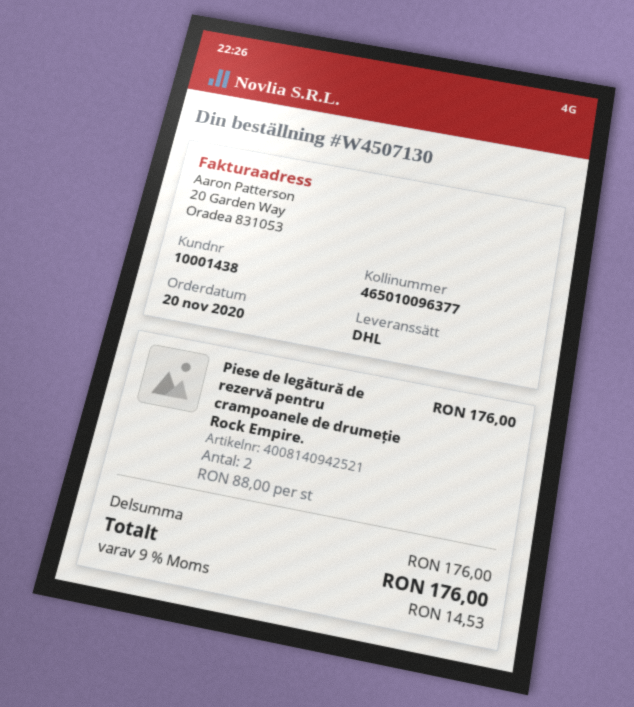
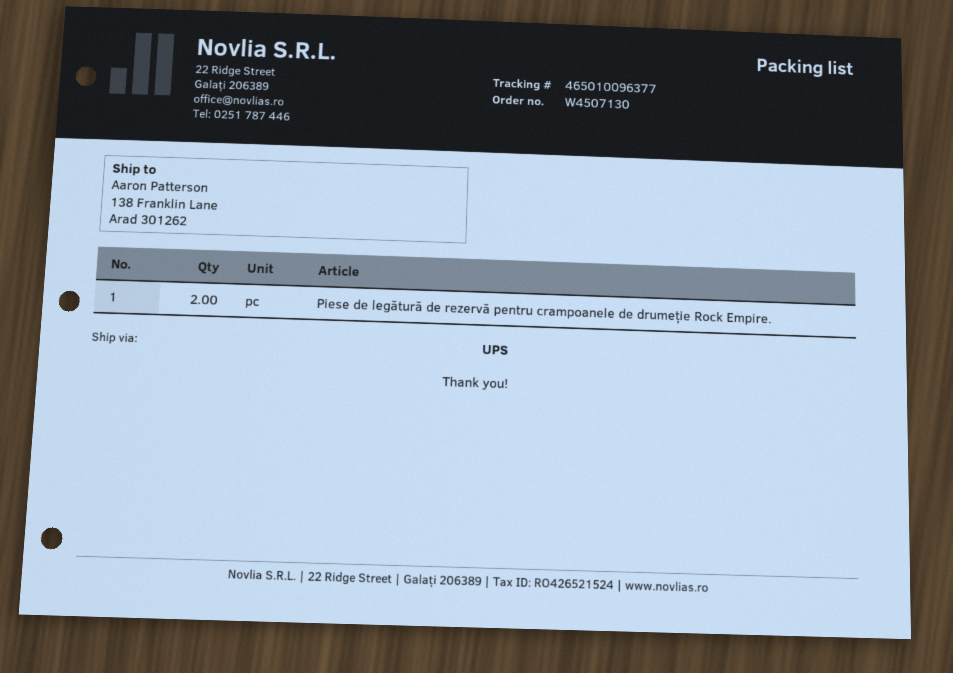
shipping method: DHL -> UPS

